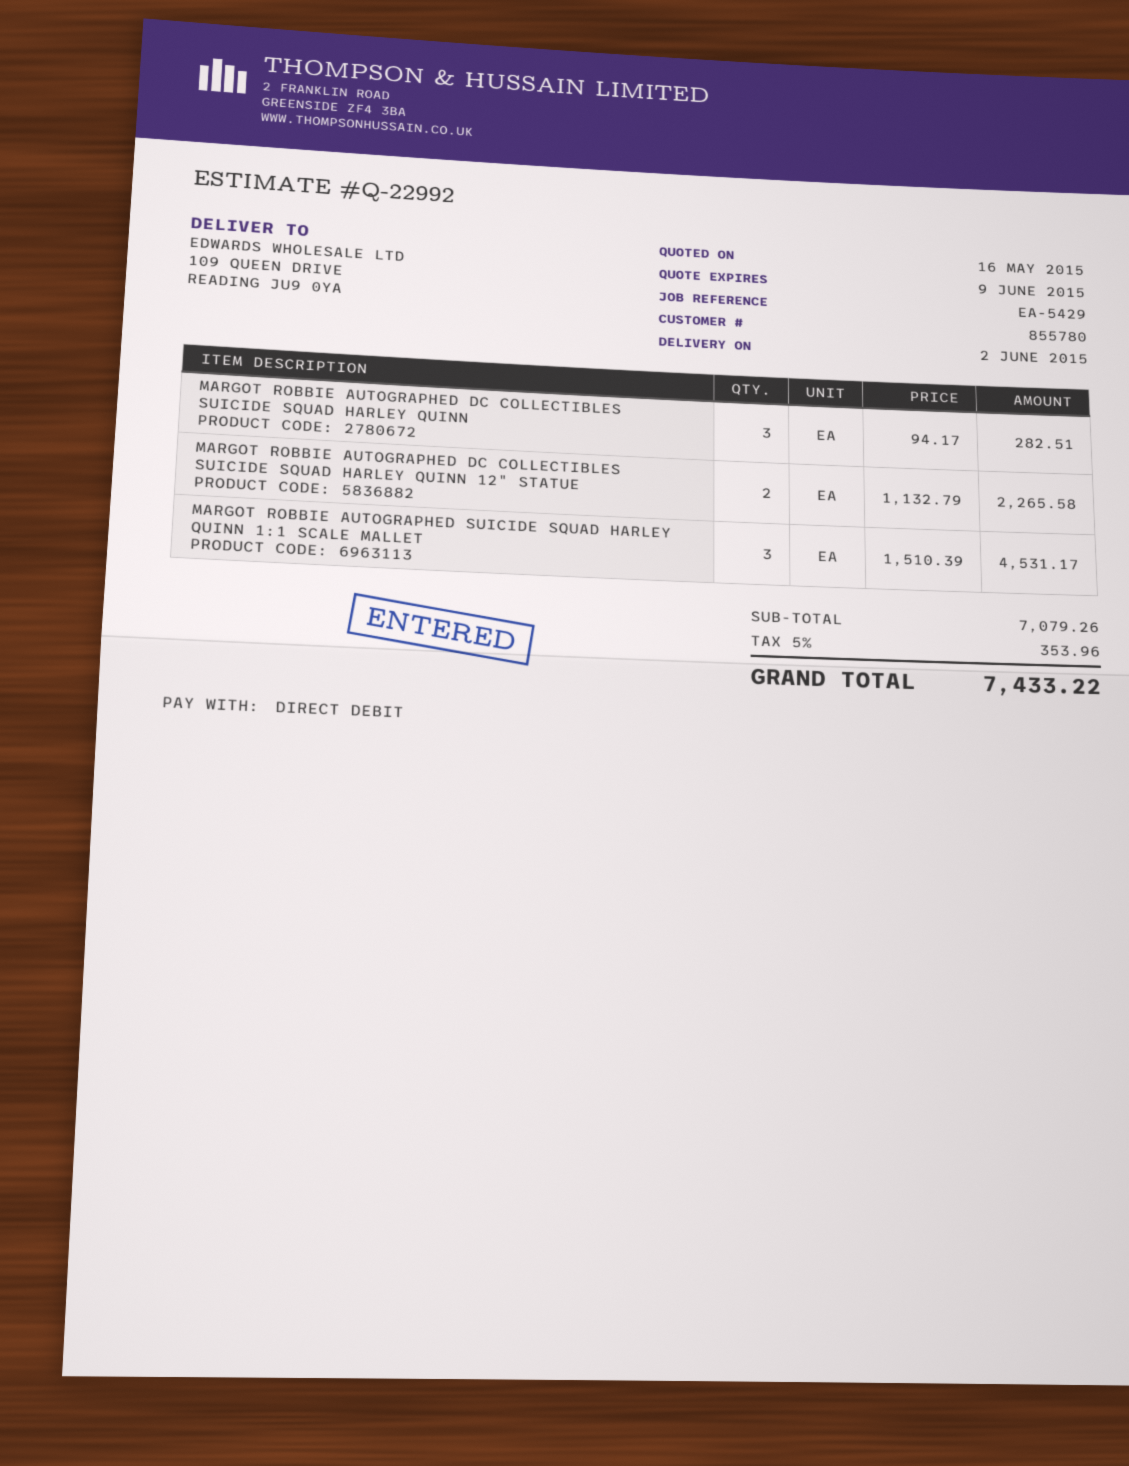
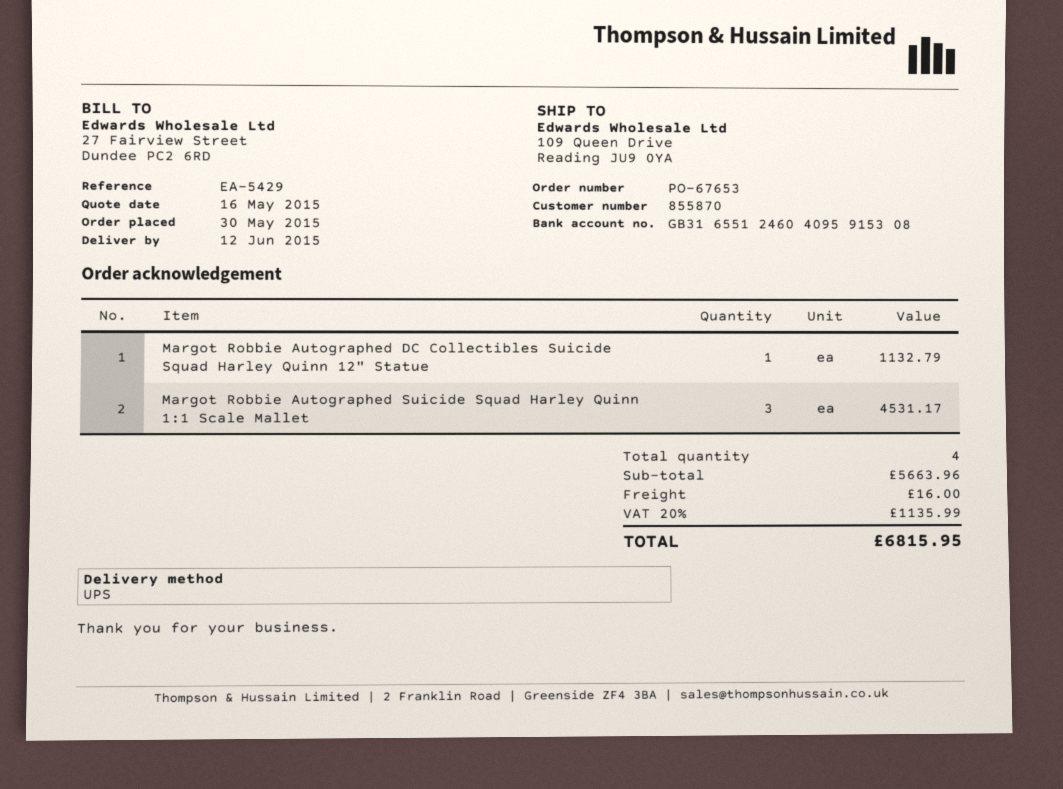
delivery date: 2015-06-02 -> 2015-06-12
customer number: 855780 -> 855870
MARGOT ROBBIE AUTOGRAPHED DC COLLECTIBLES SUICIDE SQUAD HARLEY QUINN: 3 for 282.51 -> none
MARGOT ROBBIE AUTOGRAPHED DC COLLECTIBLES SUICIDE SQUAD HARLEY QUINN 12" STATUE: 2 for 2265.58 -> 1 for 1132.79
subtotal: 7079.26 -> 5663.96
shipping: none -> 16.00
tax: 5% = 353.96 -> 20% = 1135.99
total: 7433.22 -> 6815.95

